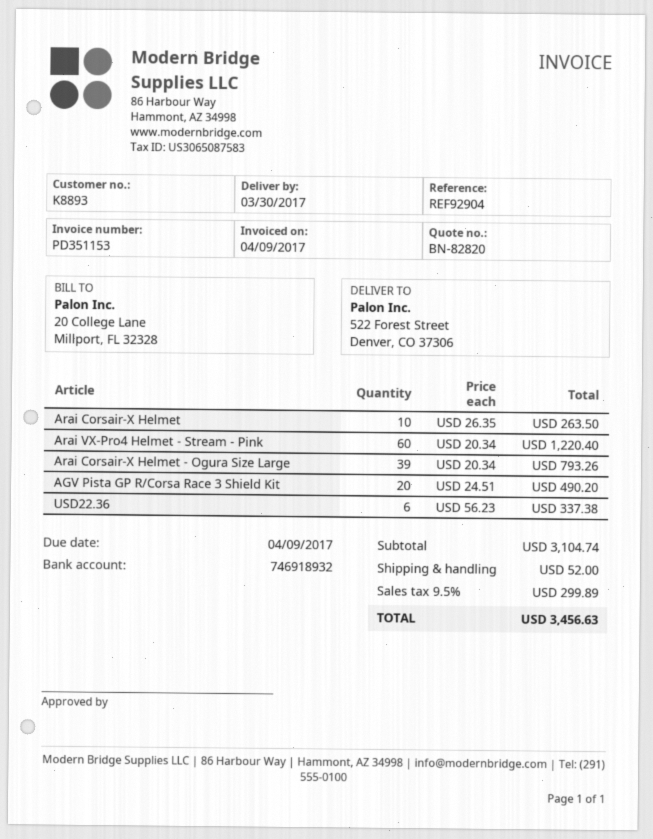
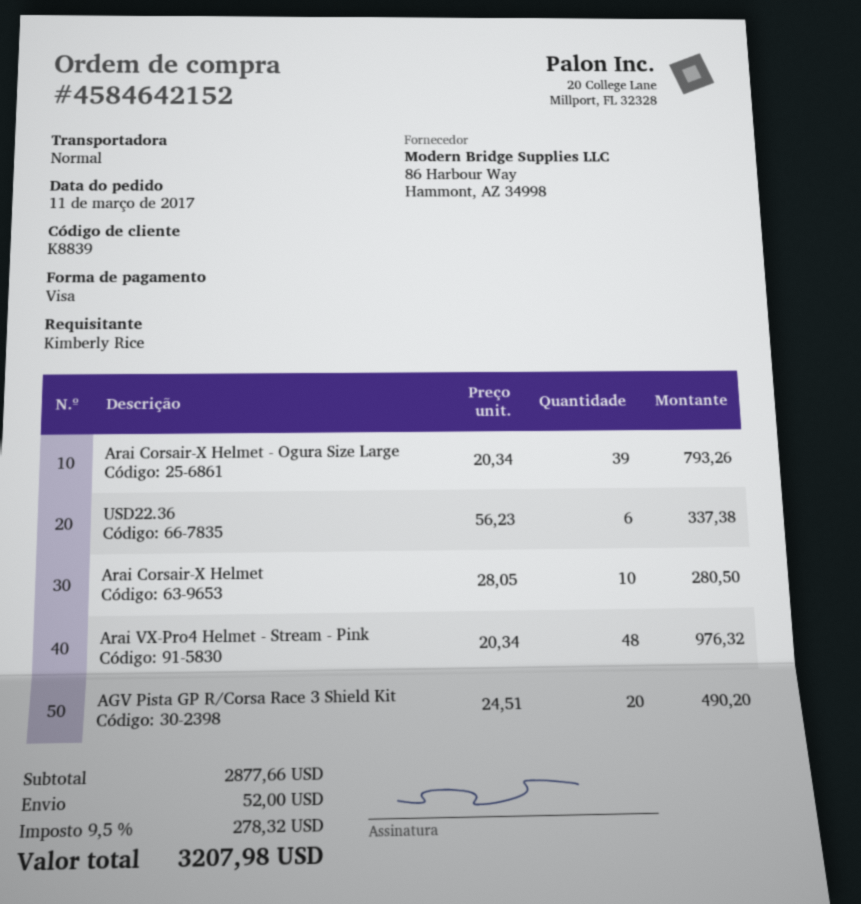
customer number: K8893 -> K8839
Arai Corsair-X Helmet: 10 x 26.35 = 263.50 -> 10 x 28.05 = 280.50
Arai VX-Pro4 Helmet - Stream - Pink: 60 x 20.34 = 1220.40 -> 48 x 20.34 = 976.32
subtotal: 3104.74 -> 2877.66
tax: 9.5% = 299.89 -> 9.5% = 278.32
total: 3456.63 -> 3207.98

